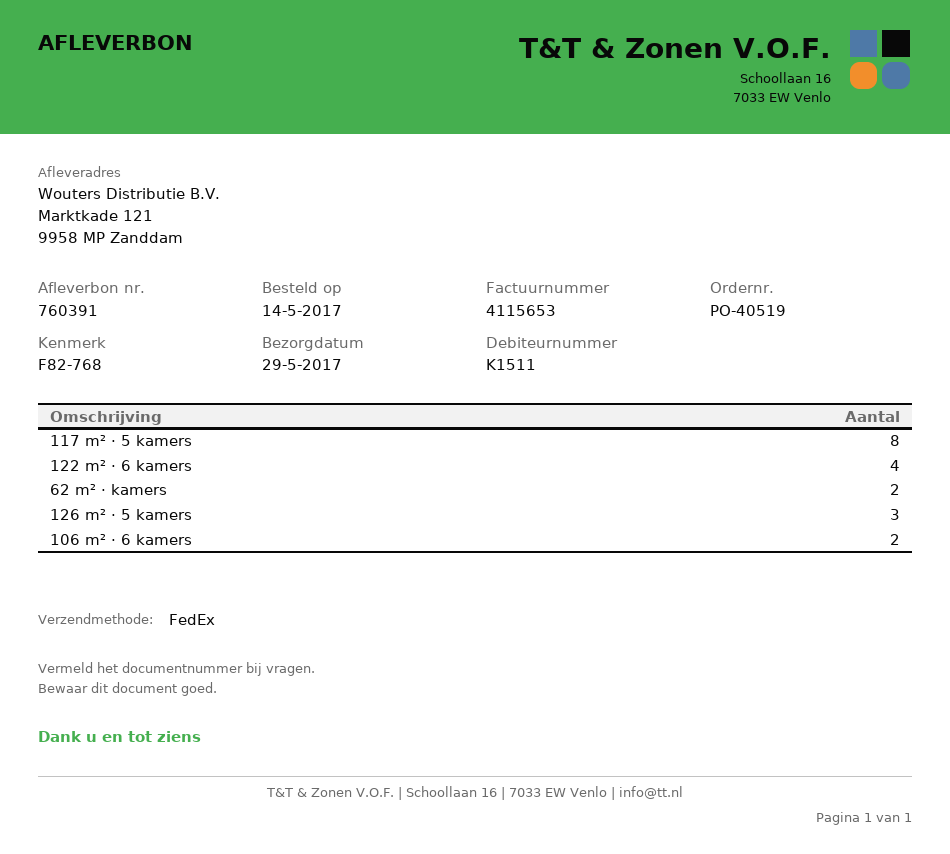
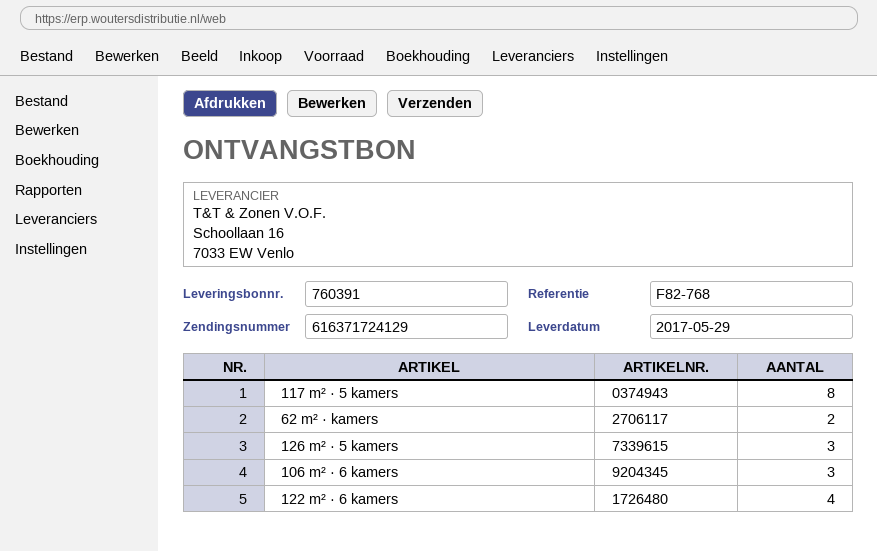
106 m² · 6 kamers: 2 -> 3

